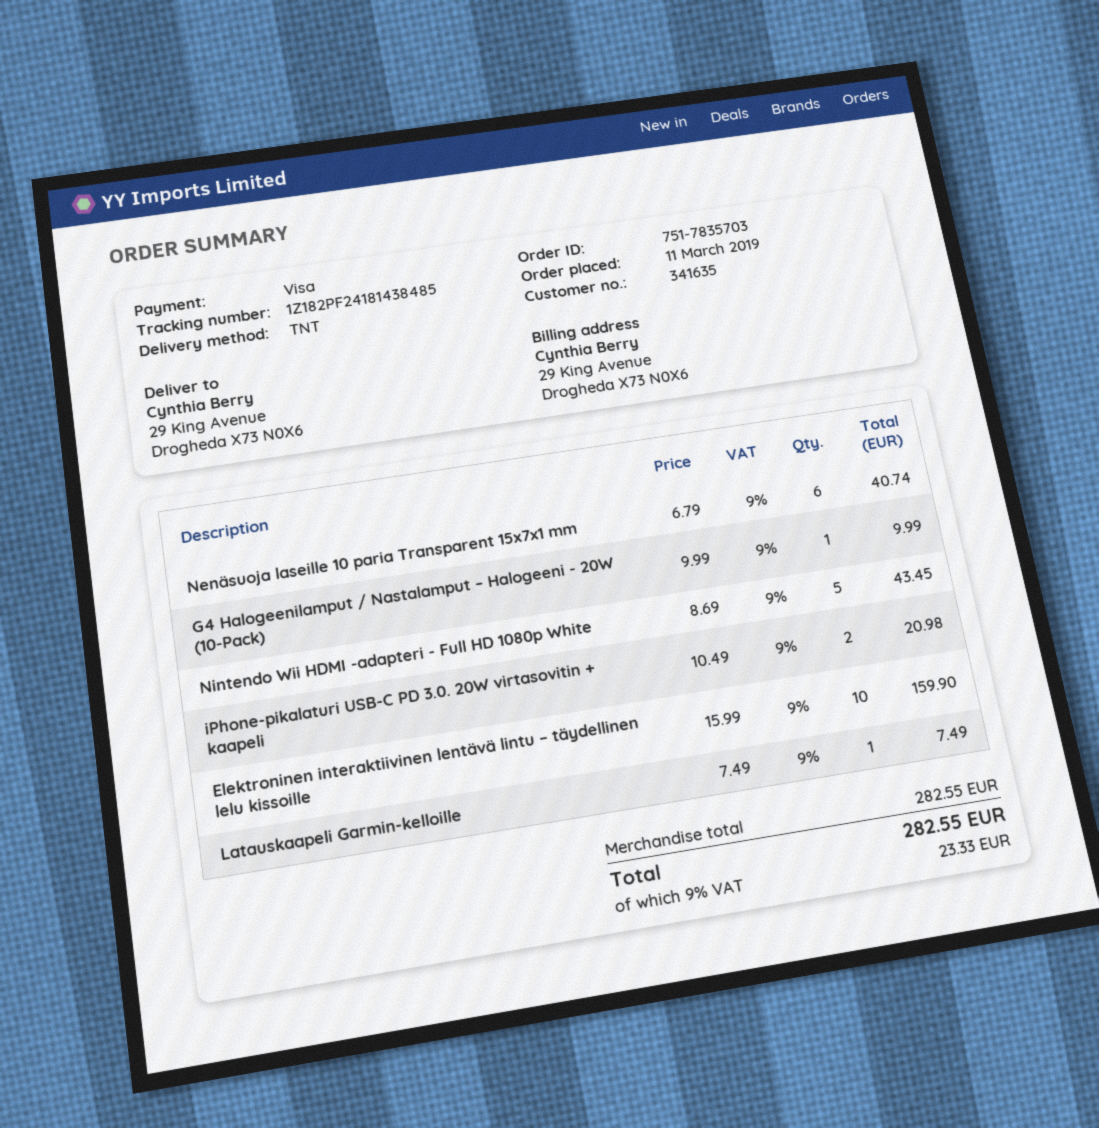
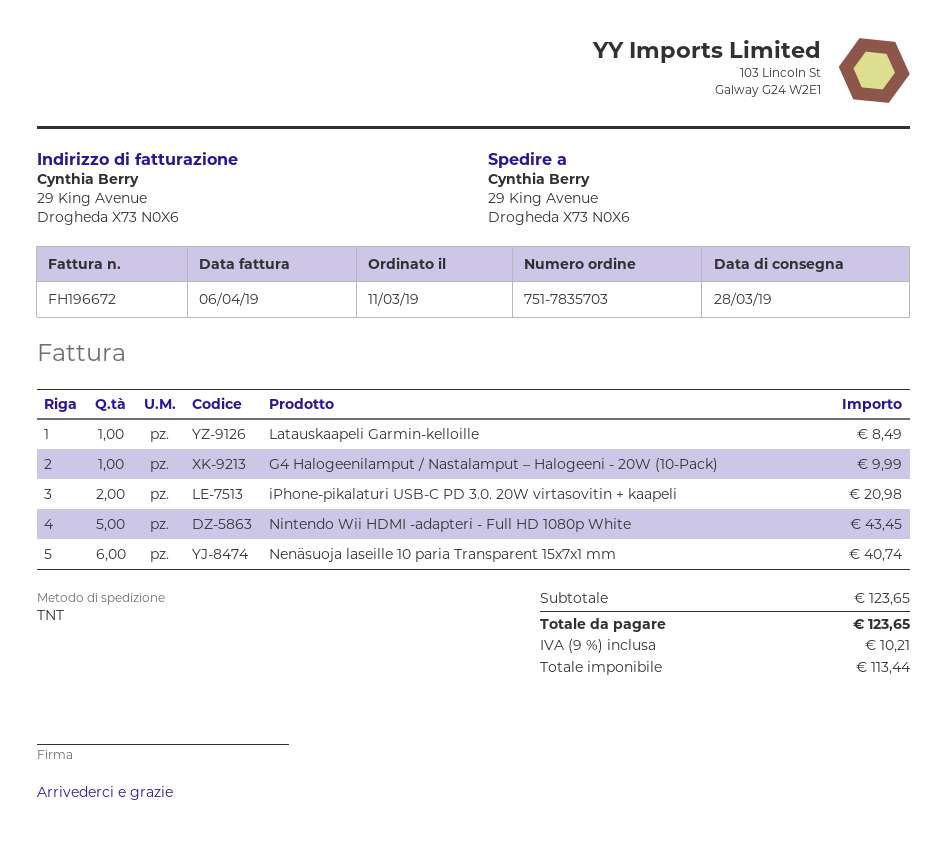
Elektroninen interaktiivinen lentävä lintu – täydellinen lelu kissoille: 10 for 159.90 -> none
Latauskaapeli Garmin-kelloille: 1 for 7.49 -> 1 for 8.49
subtotal: 282.55 -> 123.65
tax: 9% = 23.33 -> 9% = 10.21
total: 282.55 -> 123.65

